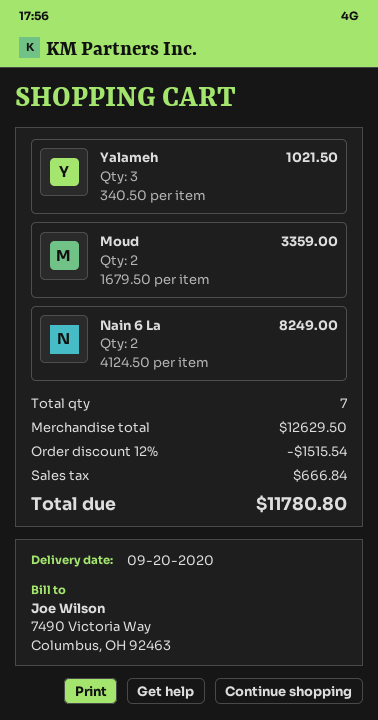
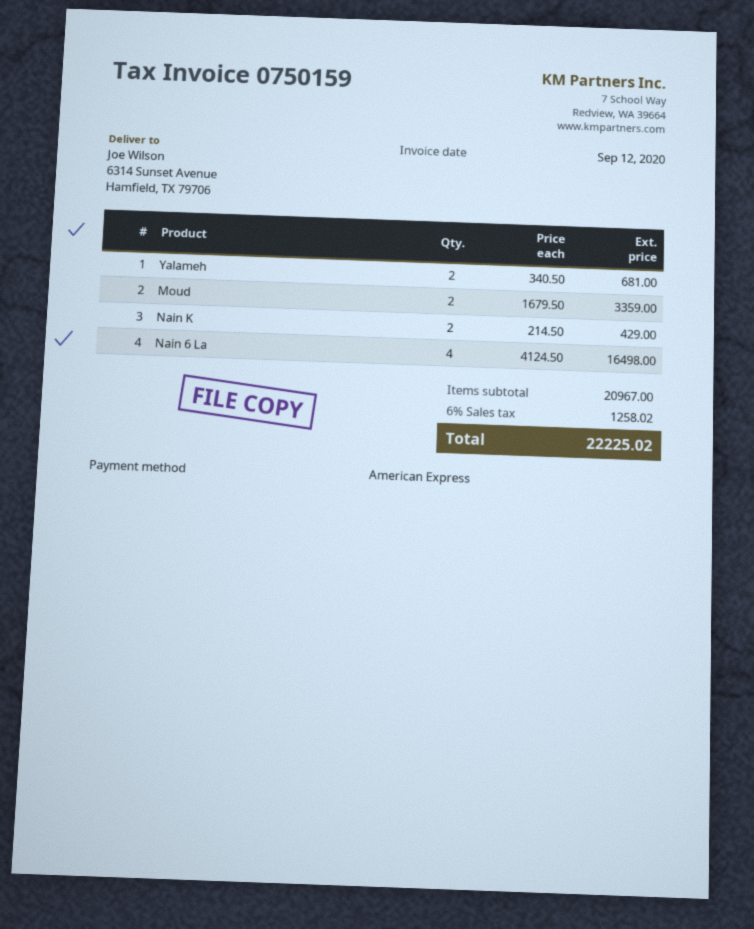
Yalameh: 3 x 340.50 = 1021.50 -> 2 x 340.50 = 681.00
Nain 6 La: 2 x 4124.50 = 8249.00 -> 4 x 4124.50 = 16498.00
Nain K: none -> 2 x 214.50 = 429.00
subtotal: 12629.50 -> 20967.00
discount: 12% = 1515.54 -> none
tax: 666.84 -> 1258.02
total: 11780.80 -> 22225.02

